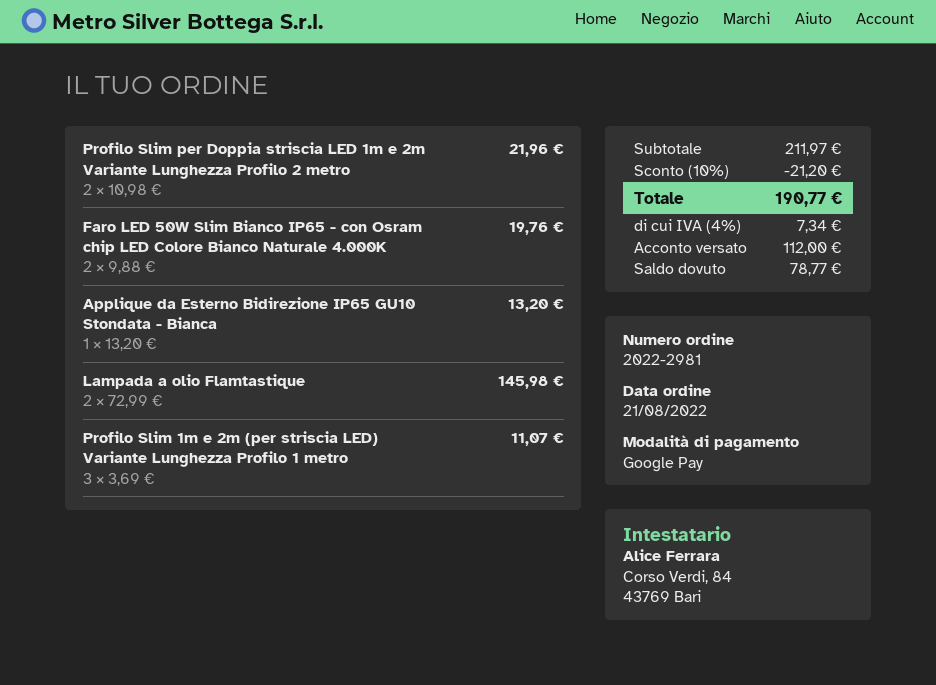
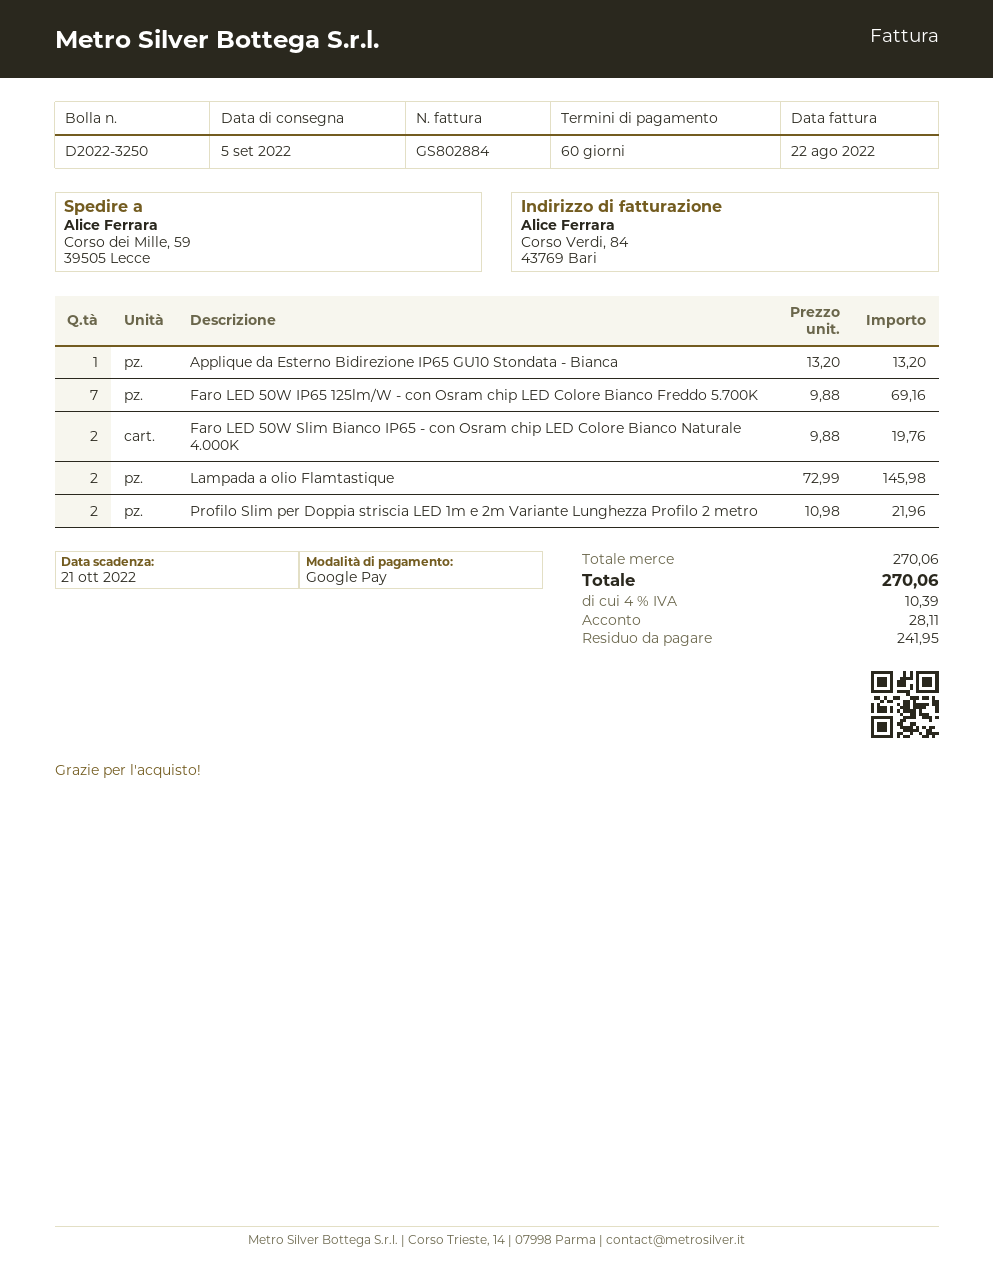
Profilo Slim 1m e 2m (per striscia LED) Variante Lunghezza Profilo 1 metro: 3 x 3.69 = 11.07 -> none
Faro LED 50W IP65 125lm/W - con Osram chip LED Colore Bianco Freddo 5.700K: none -> 7 x 9.88 = 69.16
subtotal: 211.97 -> 270.06
discount: 10% = 21.20 -> none
tax: 4% = 7.34 -> 4% = 10.39
total: 190.77 -> 270.06
deposit: 112.00 -> 28.11
balance: 78.77 -> 241.95

